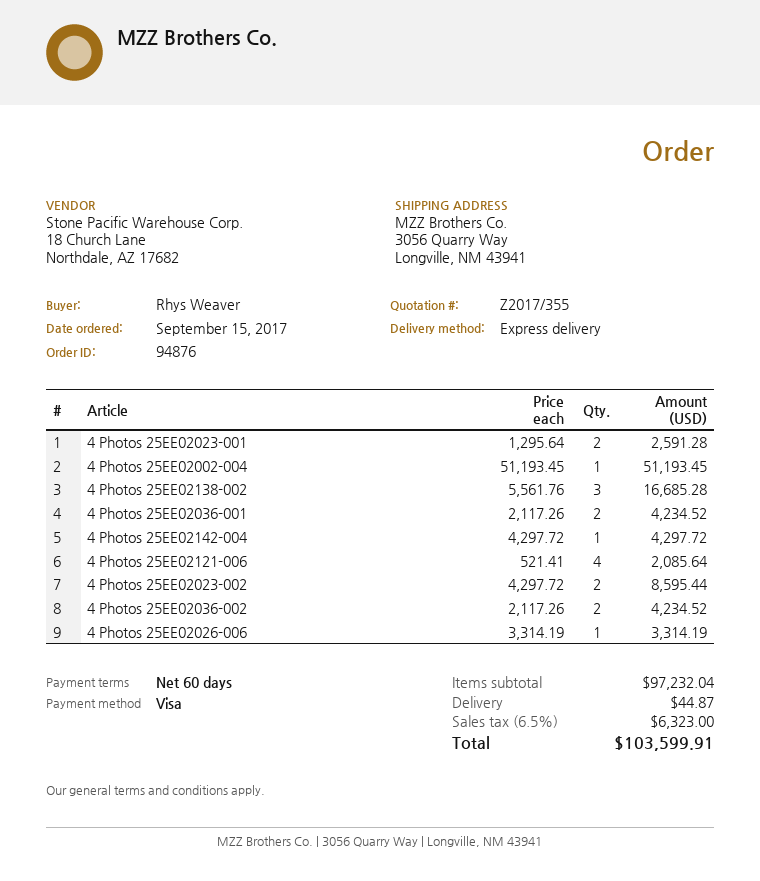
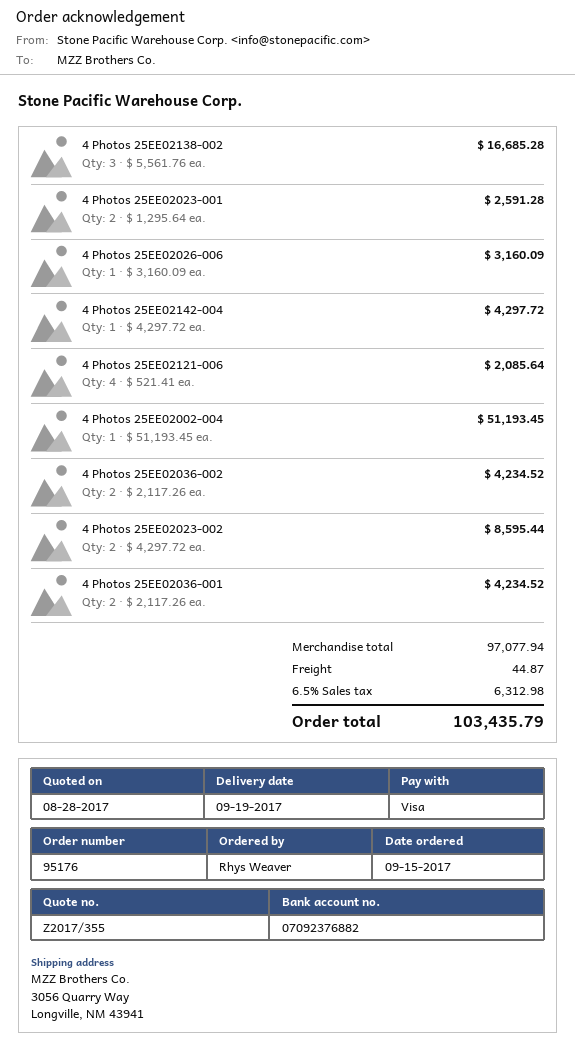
order number: 94876 -> 95176
4 Photos 25EE02026-006: 1 x 3314.19 = 3314.19 -> 1 x 3160.09 = 3160.09
subtotal: 97232.04 -> 97077.94
tax: 6.5% = 6323.00 -> 6.5% = 6312.98
total: 103599.91 -> 103435.79

